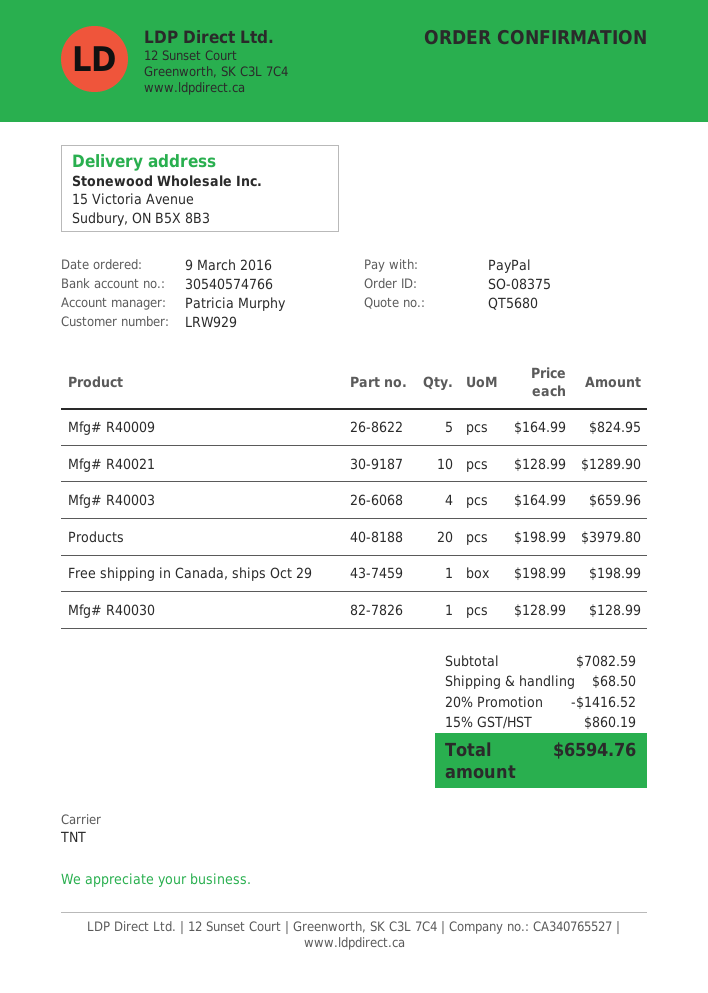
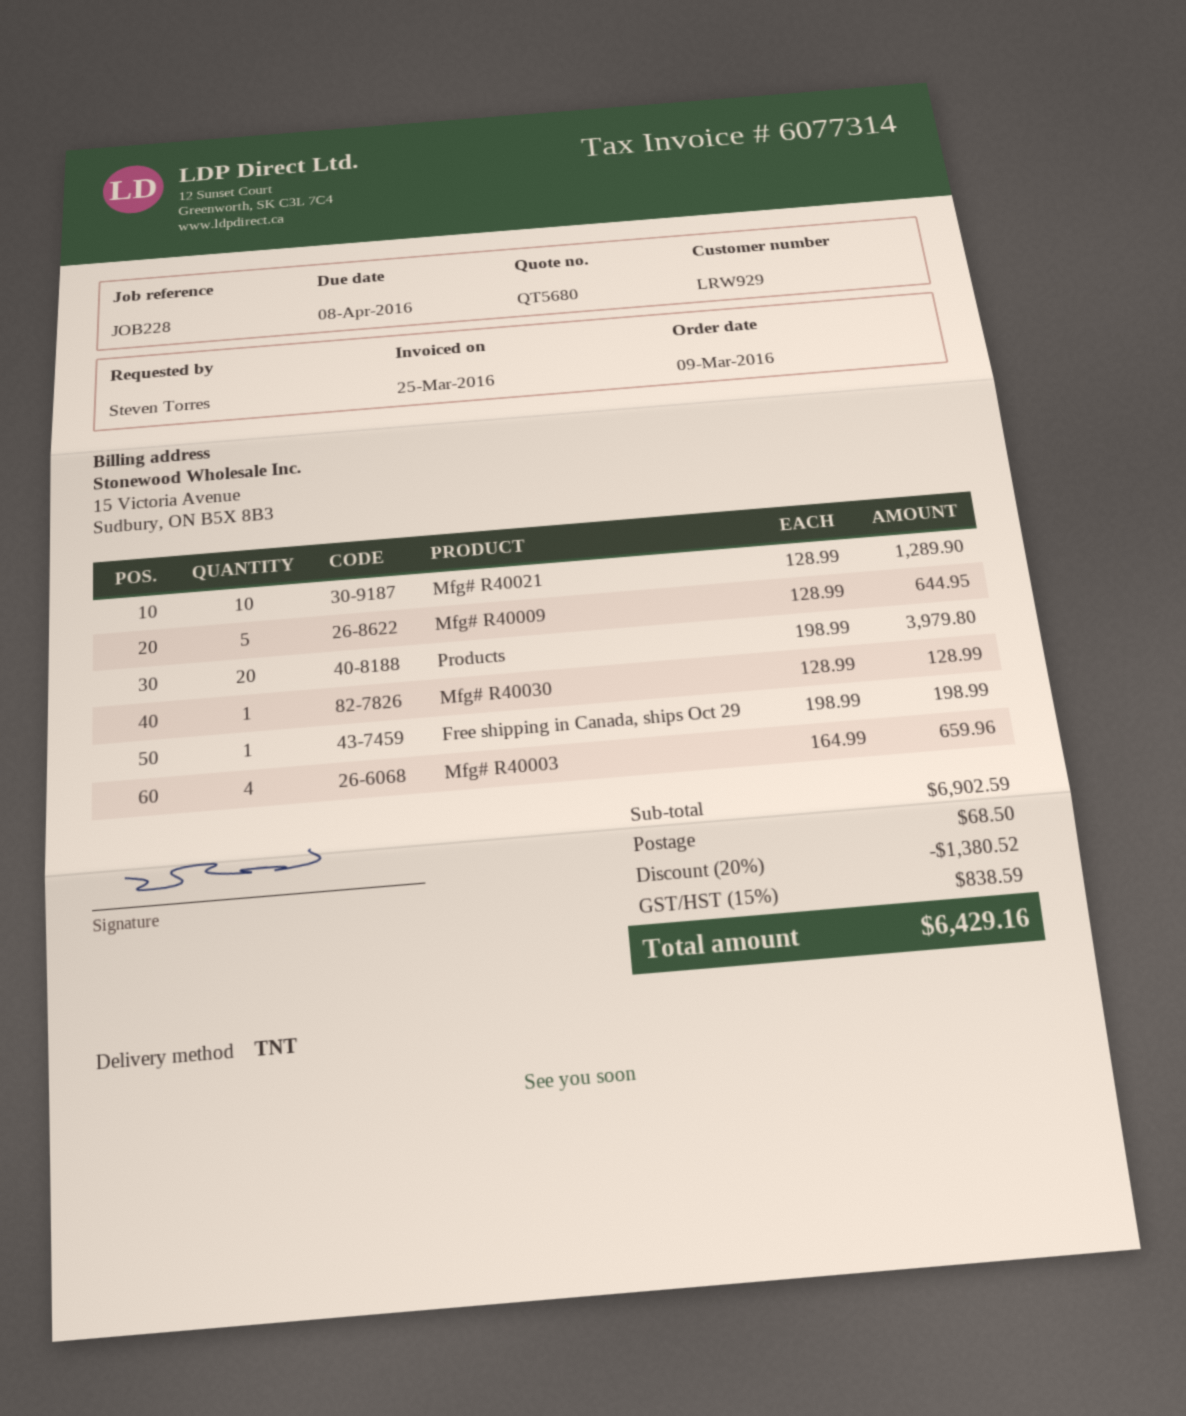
Mfg# R40009: 5 x 164.99 = 824.95 -> 5 x 128.99 = 644.95
subtotal: 7082.59 -> 6902.59
discount: 20% = 1416.52 -> 20% = 1380.52
tax: 15% = 860.19 -> 15% = 838.59
total: 6594.76 -> 6429.16

